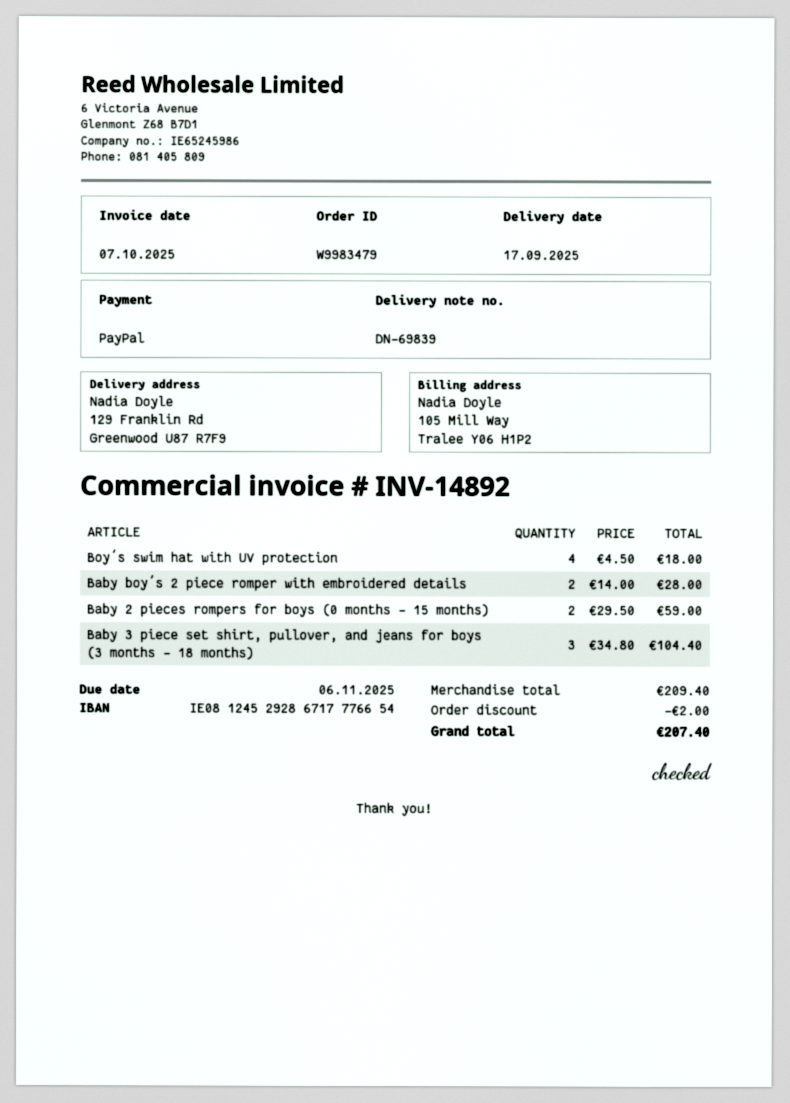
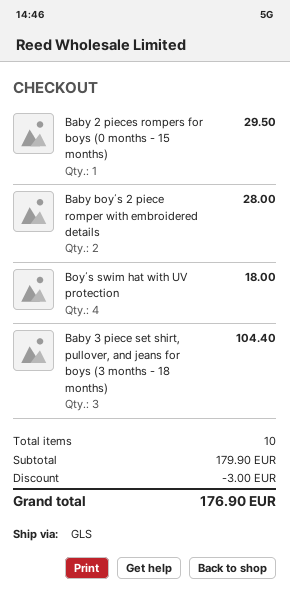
Baby 2 pieces rompers for boys (0 months - 15 months): 2 for 59.00 -> 1 for 29.50
subtotal: 209.40 -> 179.90
discount: 2.00 -> 3.00
total: 207.40 -> 176.90

